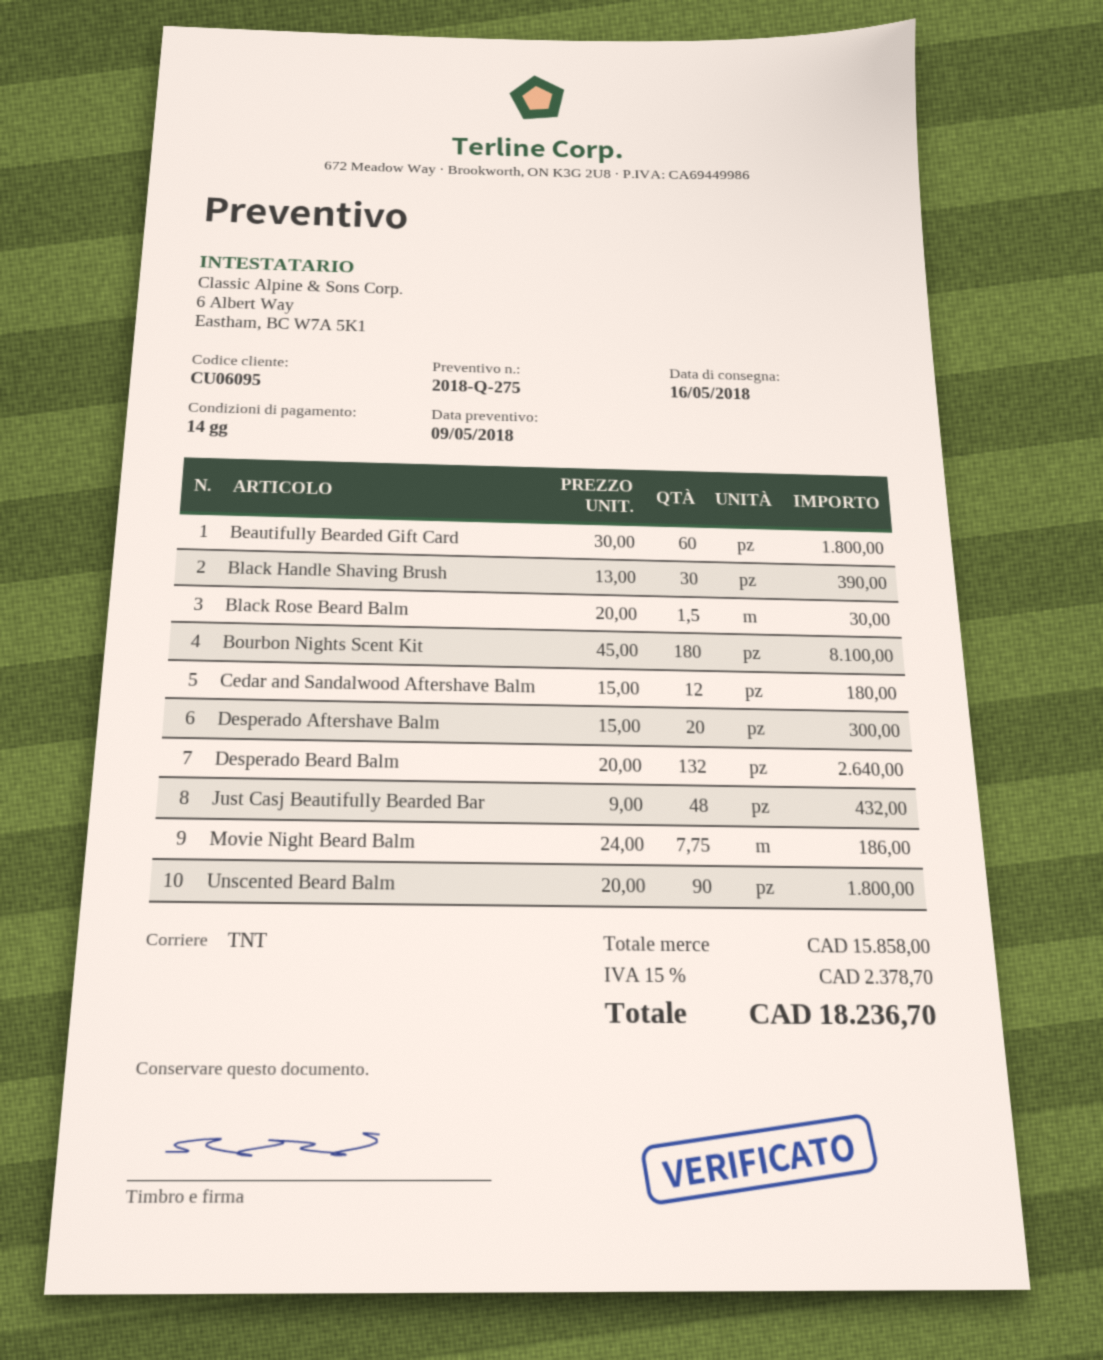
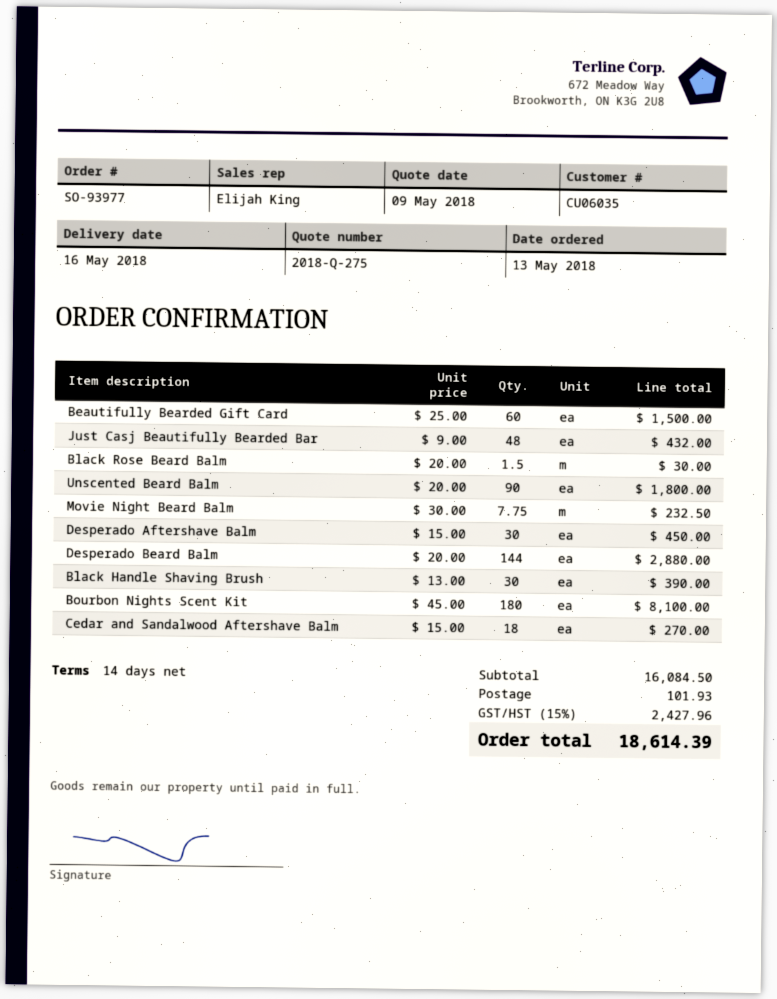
customer number: CU06095 -> CU06035
Beautifully Bearded Gift Card: 60 x 30.00 = 1800.00 -> 60 x 25.00 = 1500.00
Cedar and Sandalwood Aftershave Balm: 12 x 15.00 = 180.00 -> 18 x 15.00 = 270.00
Desperado Aftershave Balm: 20 x 15.00 = 300.00 -> 30 x 15.00 = 450.00
Desperado Beard Balm: 132 x 20.00 = 2640.00 -> 144 x 20.00 = 2880.00
Movie Night Beard Balm: 7.75 x 24.00 = 186.00 -> 7.75 x 30.00 = 232.50
subtotal: 15858.00 -> 16084.50
shipping: none -> 101.93
tax: 15% = 2378.70 -> 15% = 2427.96
total: 18236.70 -> 18614.39

